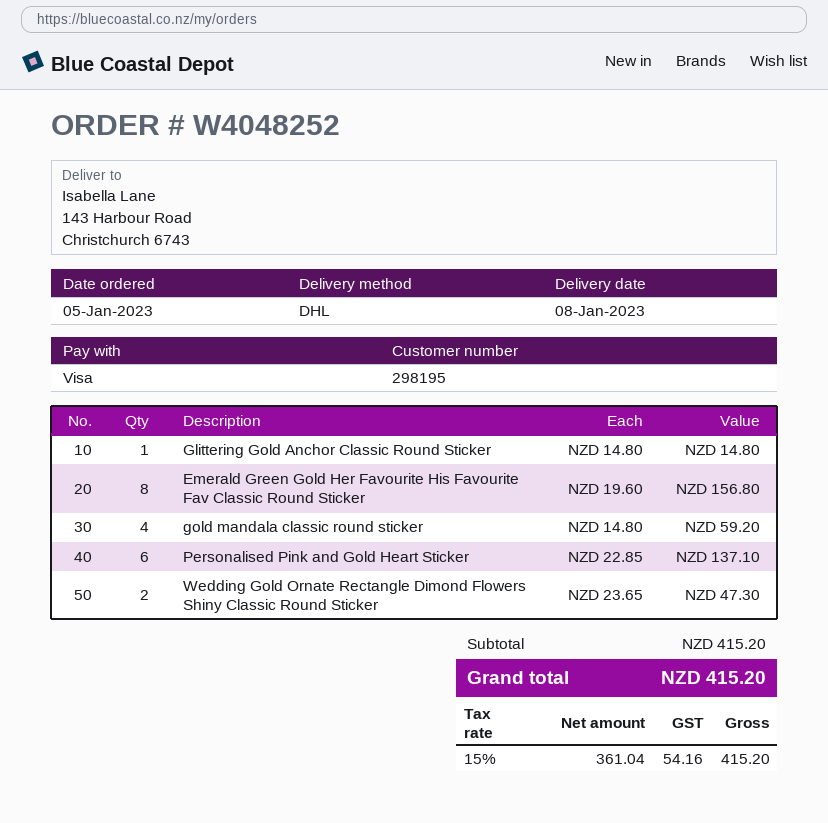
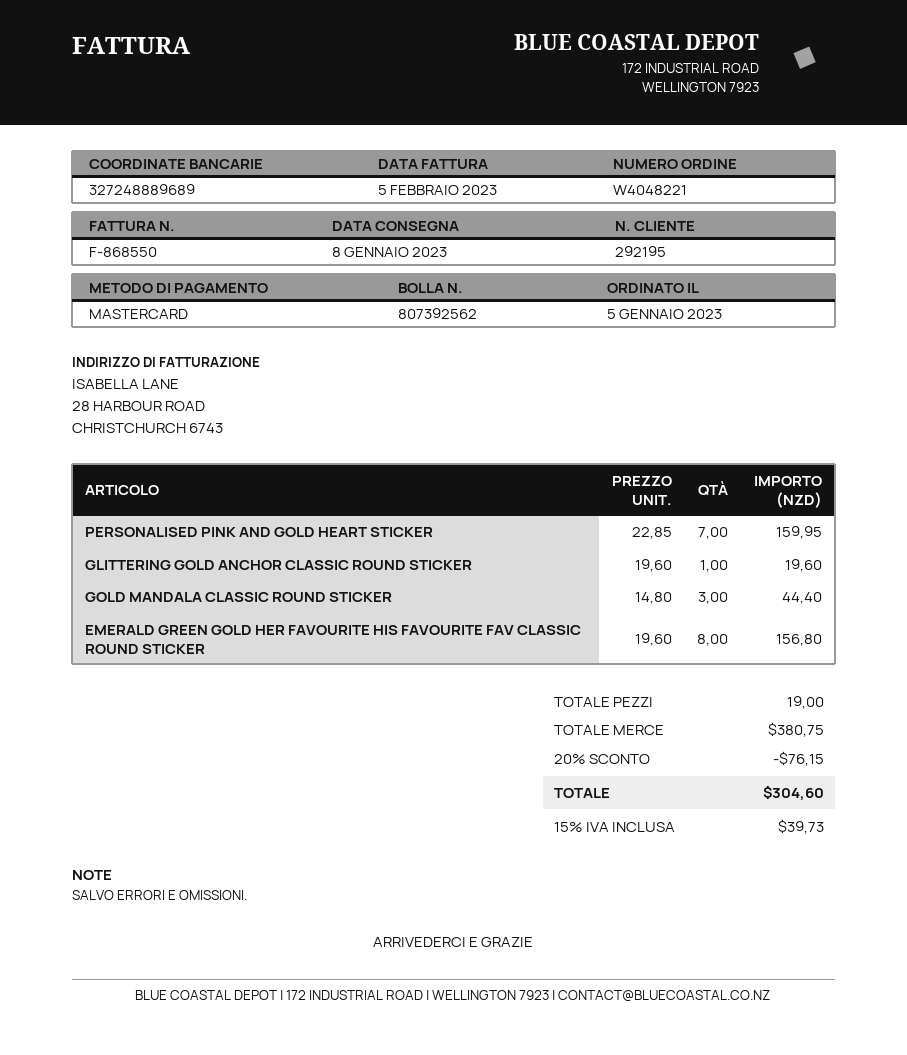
order number: W4048252 -> W4048221
customer number: 298195 -> 292195
payment method: Visa -> Mastercard
Glittering Gold Anchor Classic Round Sticker: 1 x 14.80 = 14.80 -> 1 x 19.60 = 19.60
gold mandala classic round sticker: 4 x 14.80 = 59.20 -> 3 x 14.80 = 44.40
Personalised Pink and Gold Heart Sticker: 6 x 22.85 = 137.10 -> 7 x 22.85 = 159.95
Wedding Gold Ornate Rectangle Dimond Flowers Shiny Classic Round Sticker: 2 x 23.65 = 47.30 -> none
subtotal: 415.20 -> 380.75
discount: none -> 20% = 76.15
tax: 15% = 54.16 -> 15% = 39.73
total: 415.20 -> 304.60

